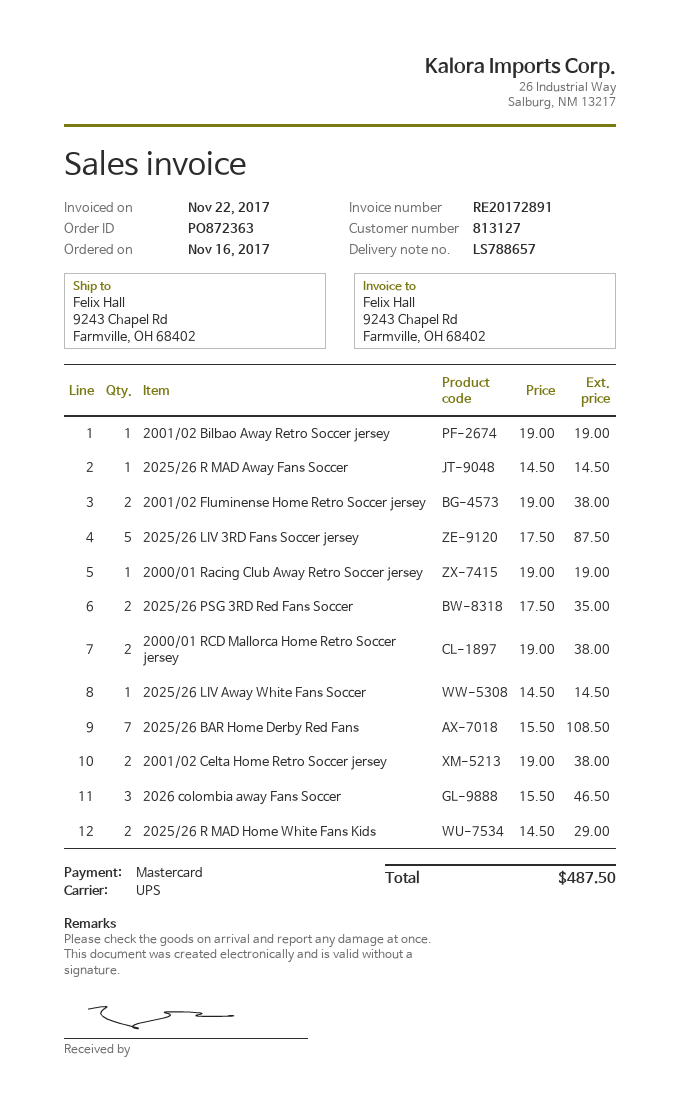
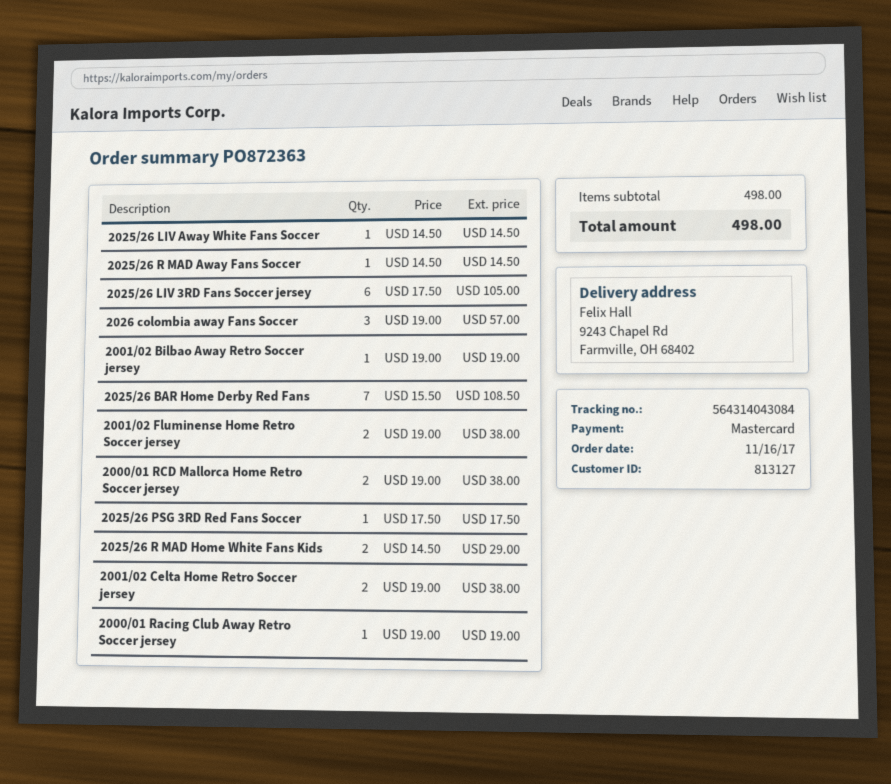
2025/26 LIV 3RD Fans Soccer jersey: 5 x 17.50 = 87.50 -> 6 x 17.50 = 105.00
2025/26 PSG 3RD Red Fans Soccer: 2 x 17.50 = 35.00 -> 1 x 17.50 = 17.50
2026 colombia away Fans Soccer: 3 x 15.50 = 46.50 -> 3 x 19.00 = 57.00
total: 487.50 -> 498.00

